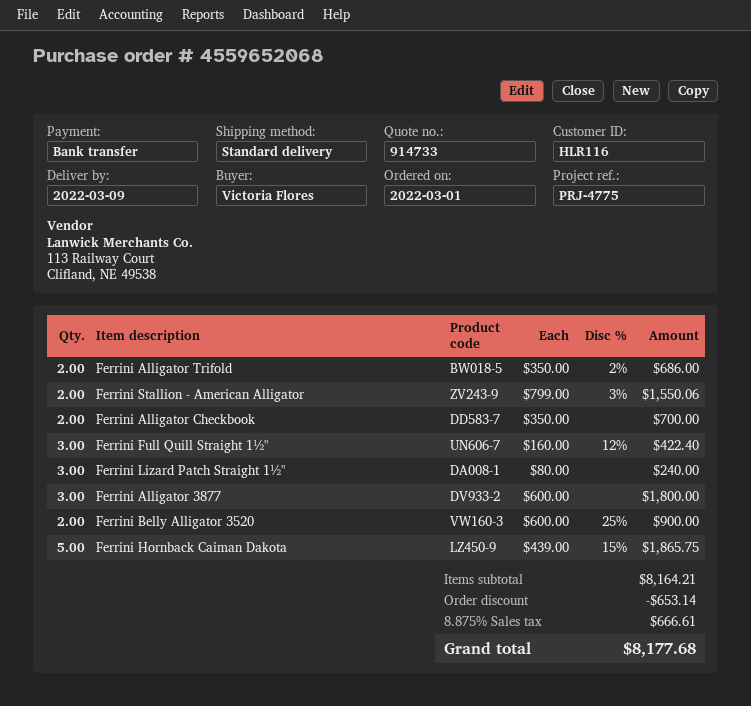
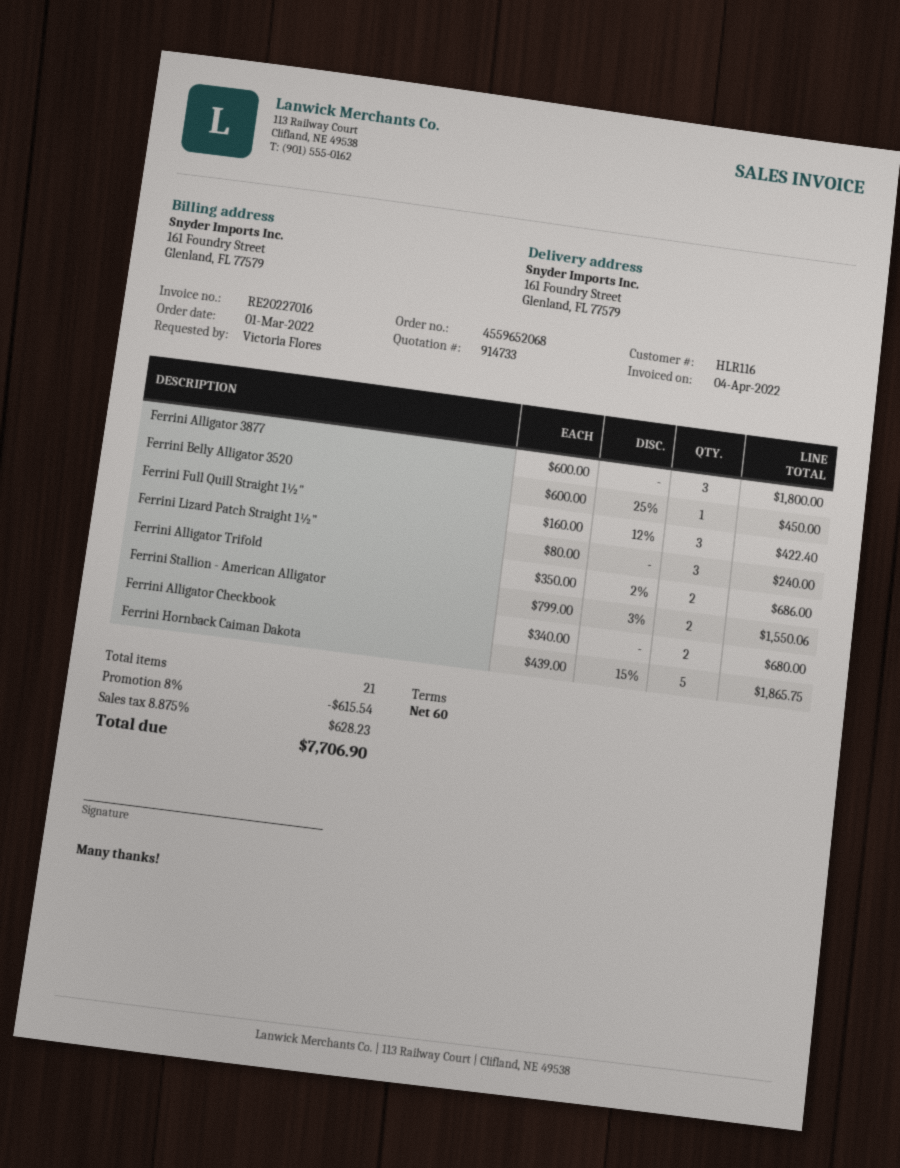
Ferrini Alligator Checkbook: 2 x 350.00 = 700.00 -> 2 x 340.00 = 680.00
Ferrini Belly Alligator 3520: 2 x 600.00 - 25% = 900.00 -> 1 x 600.00 - 25% = 450.00
discount: 653.14 -> 615.54
tax: 8.875% = 666.61 -> 8.875% = 628.23
total: 8177.68 -> 7706.90

